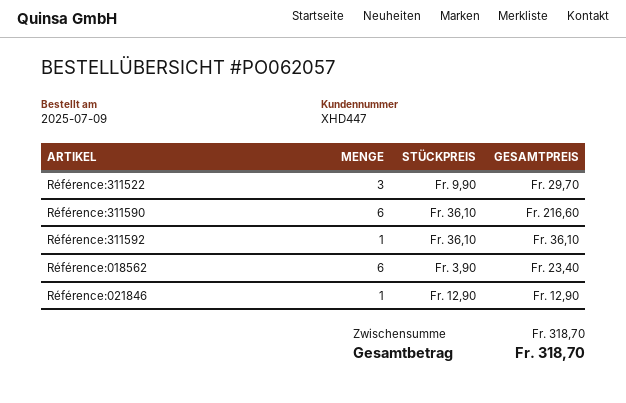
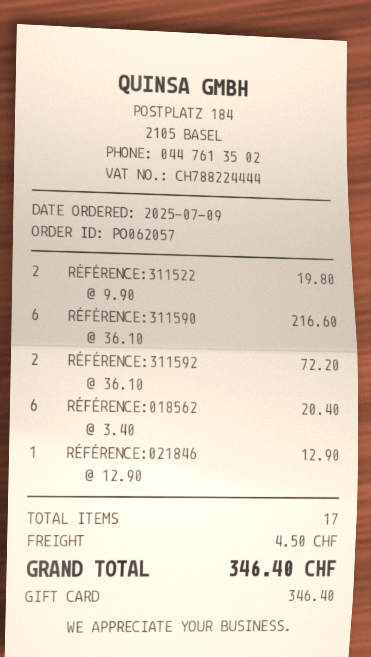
Référence:311522: 3 x 9.90 = 29.70 -> 2 x 9.90 = 19.80
Référence:311592: 1 x 36.10 = 36.10 -> 2 x 36.10 = 72.20
Référence:018562: 6 x 3.90 = 23.40 -> 6 x 3.40 = 20.40
shipping: none -> 4.50
total: 318.70 -> 346.40

